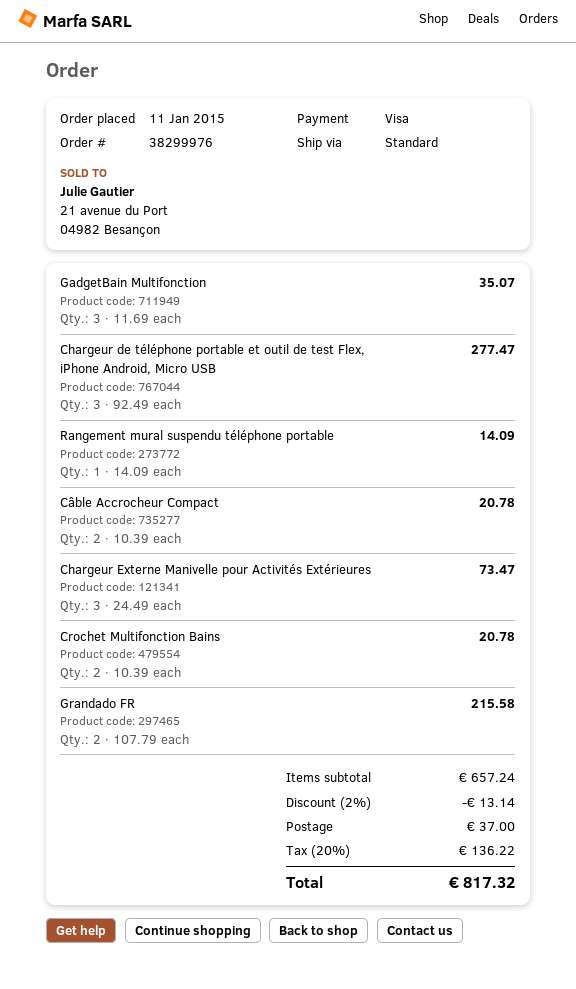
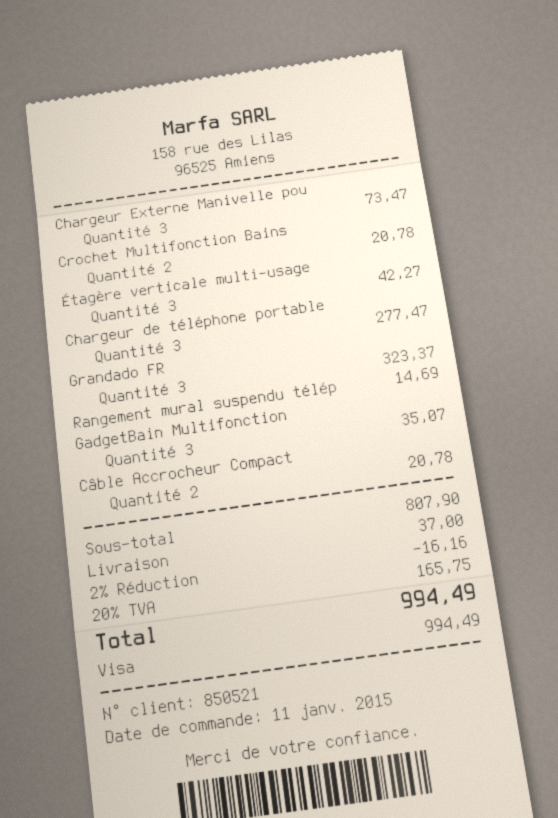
Rangement mural suspendu téléphone portable: 1 for 14.09 -> 1 for 14.69
Grandado FR: 2 for 215.58 -> 3 for 323.37
Étagère verticale multi‑usage: none -> 3 for 42.27
subtotal: 657.24 -> 807.90
discount: 2% = 13.14 -> 2% = 16.16
tax: 20% = 136.22 -> 20% = 165.75
total: 817.32 -> 994.49

